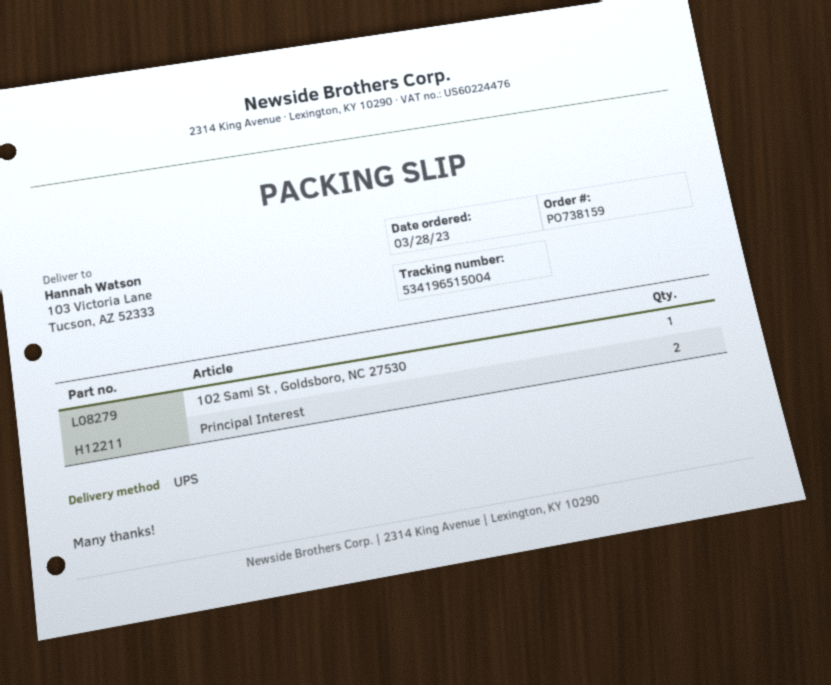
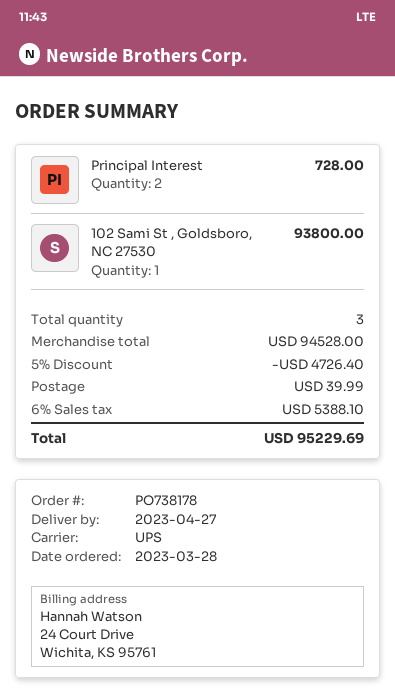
order number: PO738159 -> PO738178

